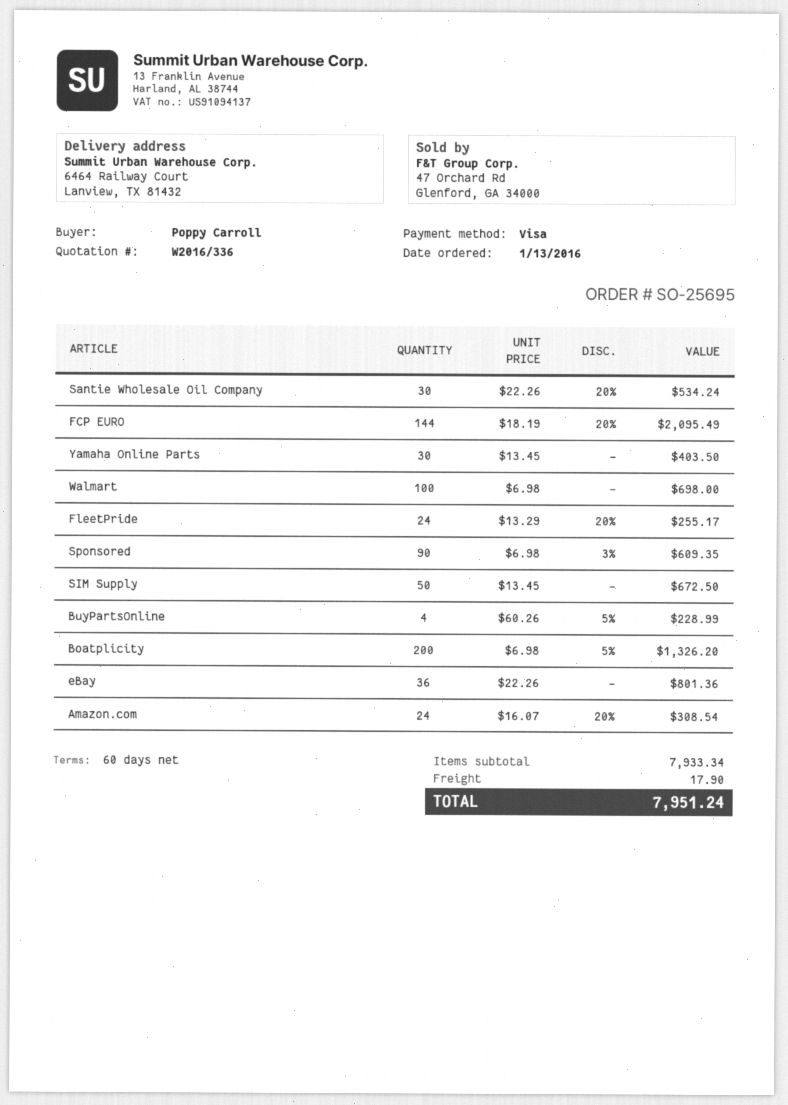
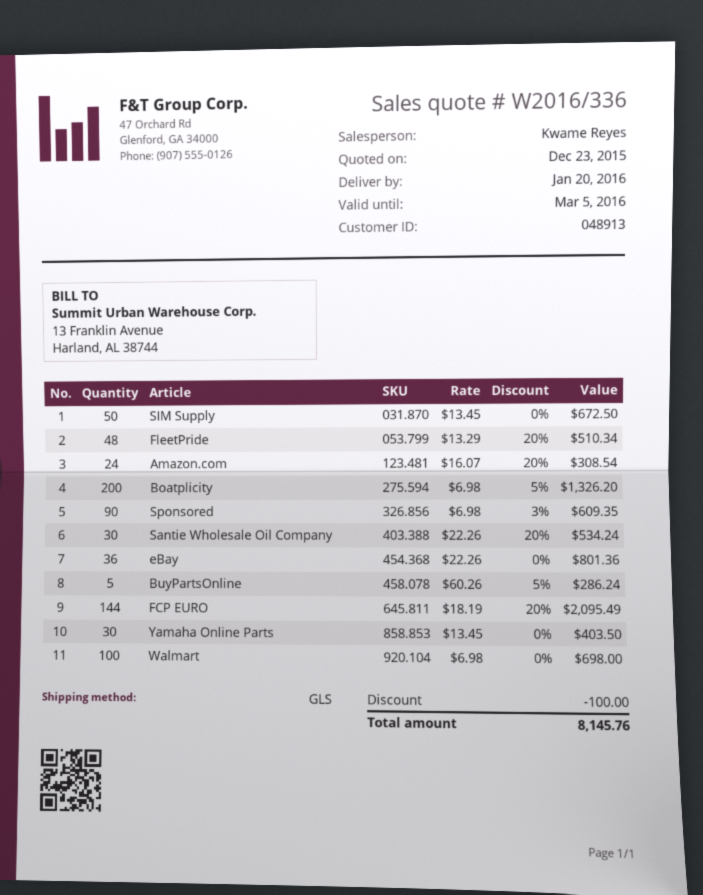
FleetPride: 24 x 13.29 - 20% = 255.17 -> 48 x 13.29 - 20% = 510.34
BuyPartsOnline: 4 x 60.26 - 5% = 228.99 -> 5 x 60.26 - 5% = 286.24
discount: none -> 100.00
shipping: 17.90 -> none
total: 7951.24 -> 8145.76

